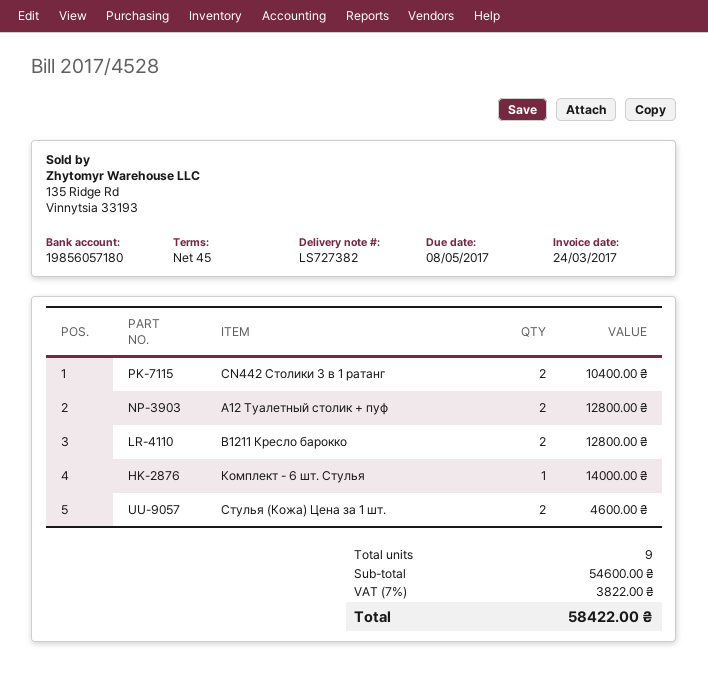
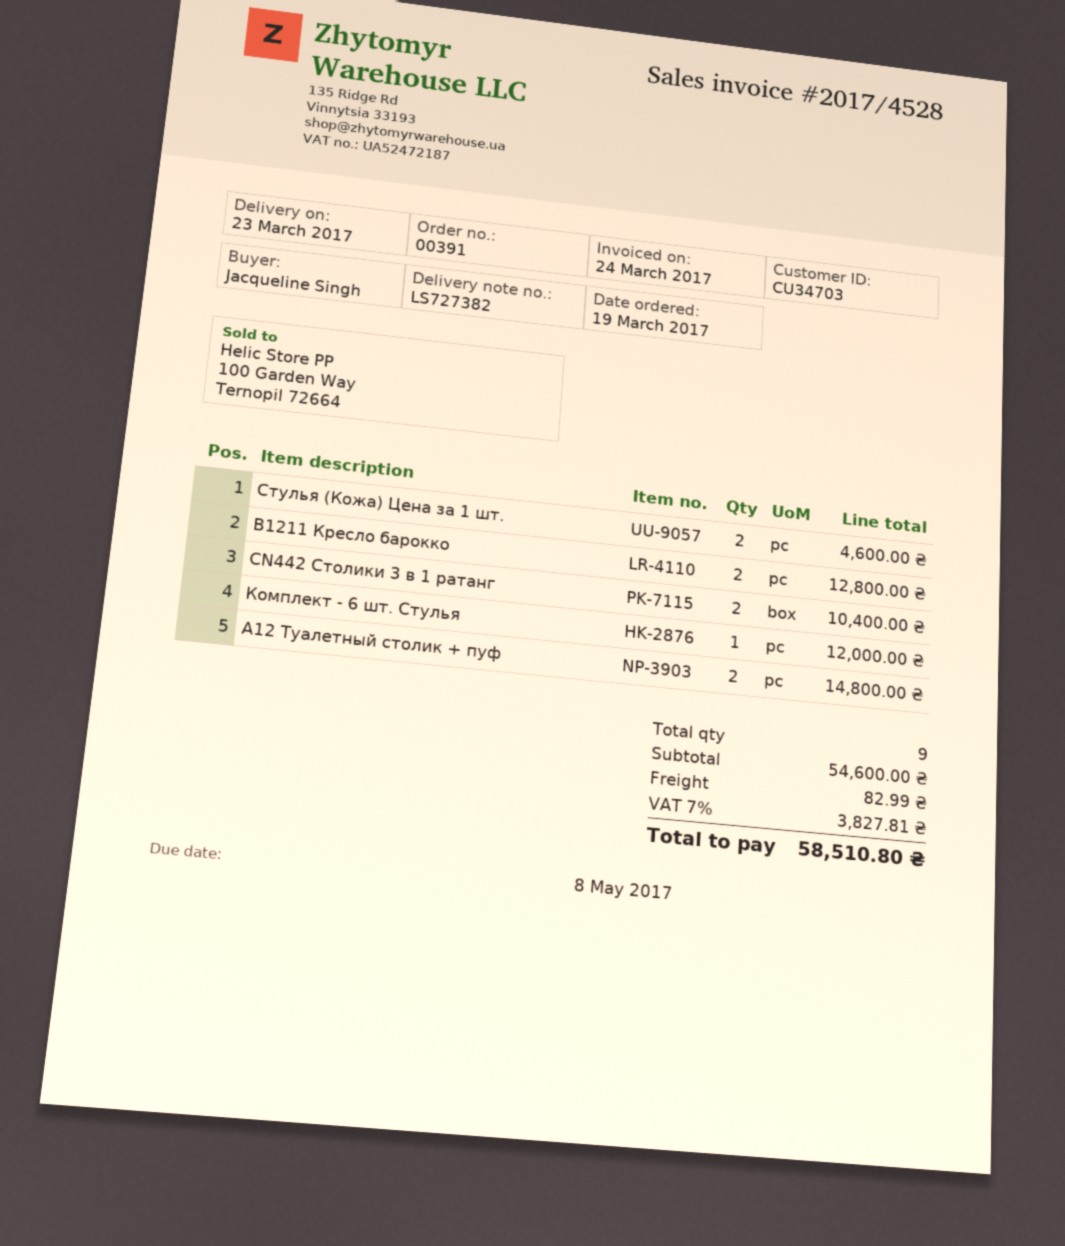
А12 Туалетный столик + пуф: 2 for 12800.00 -> 2 for 14800.00
Комплект - 6 шт. Стулья: 1 for 14000.00 -> 1 for 12000.00
shipping: none -> 82.99
tax: 7% = 3822.00 -> 7% = 3827.81
total: 58422.00 -> 58510.80

